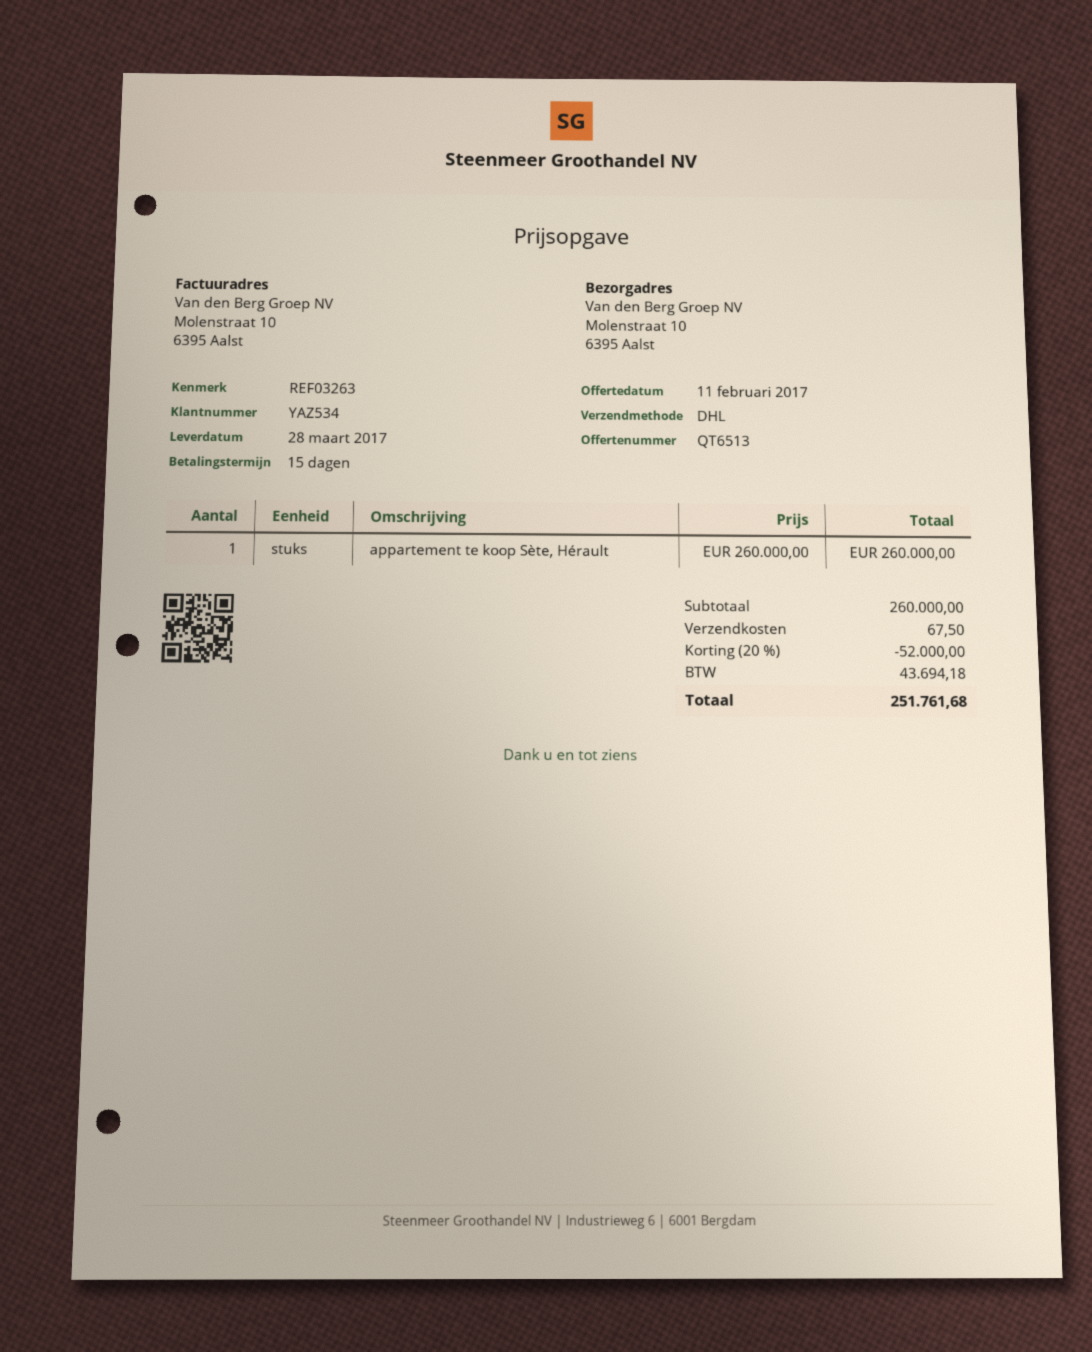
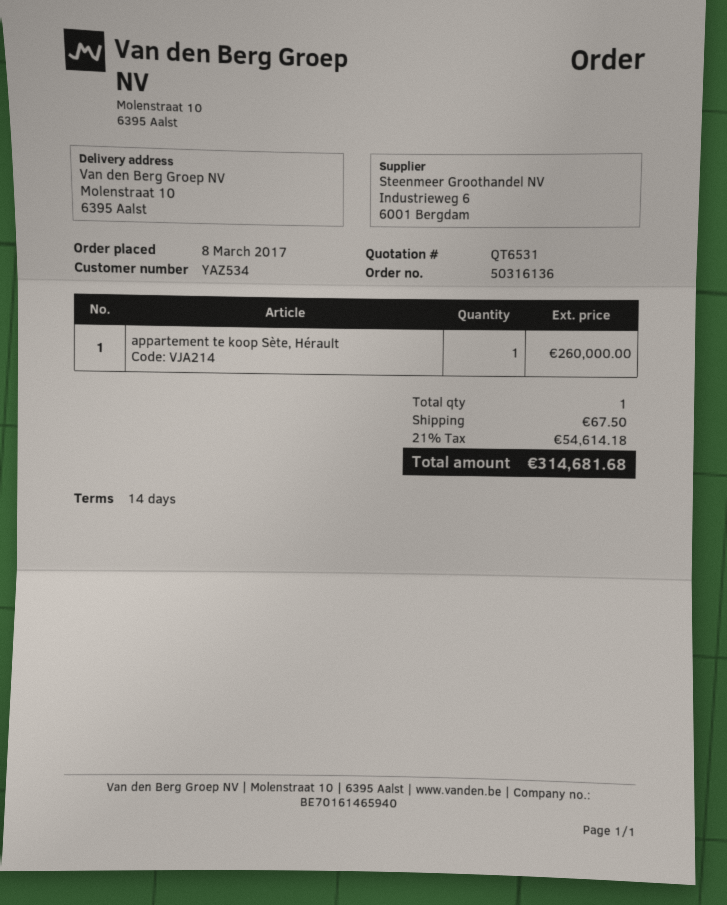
quote number: QT6513 -> QT6531
payment terms: 15 days -> 14 days
discount: 20% = 52000.00 -> none
tax: 43694.18 -> 54614.18
total: 251761.68 -> 314681.68

